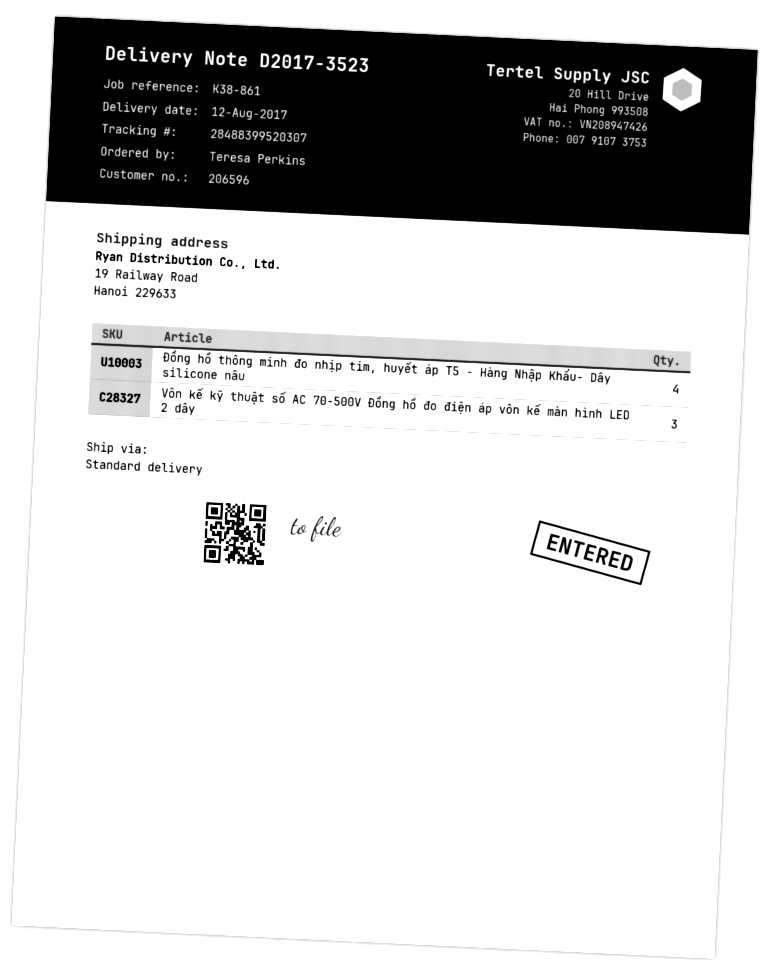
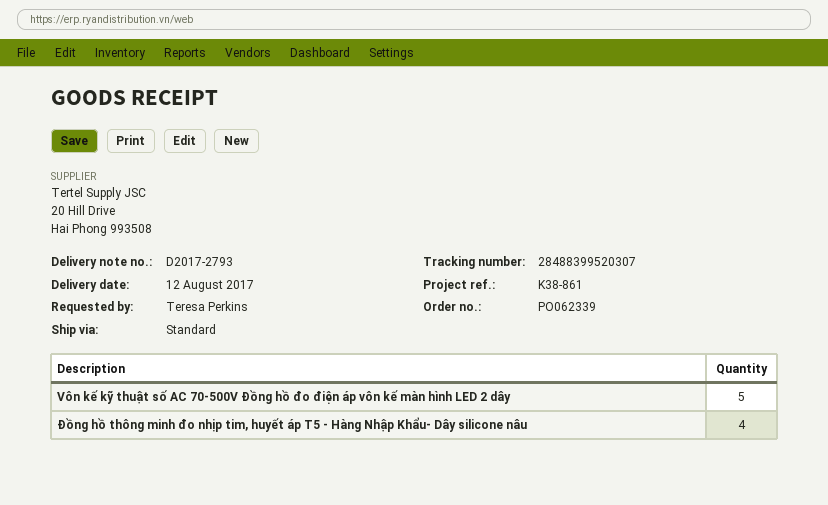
delivery note number: D2017-3523 -> D2017-2793
Vôn kế kỹ thuật số AC 70-500V Đồng hồ đo điện áp vôn kế màn hình LED 2 dây: 3 -> 5

